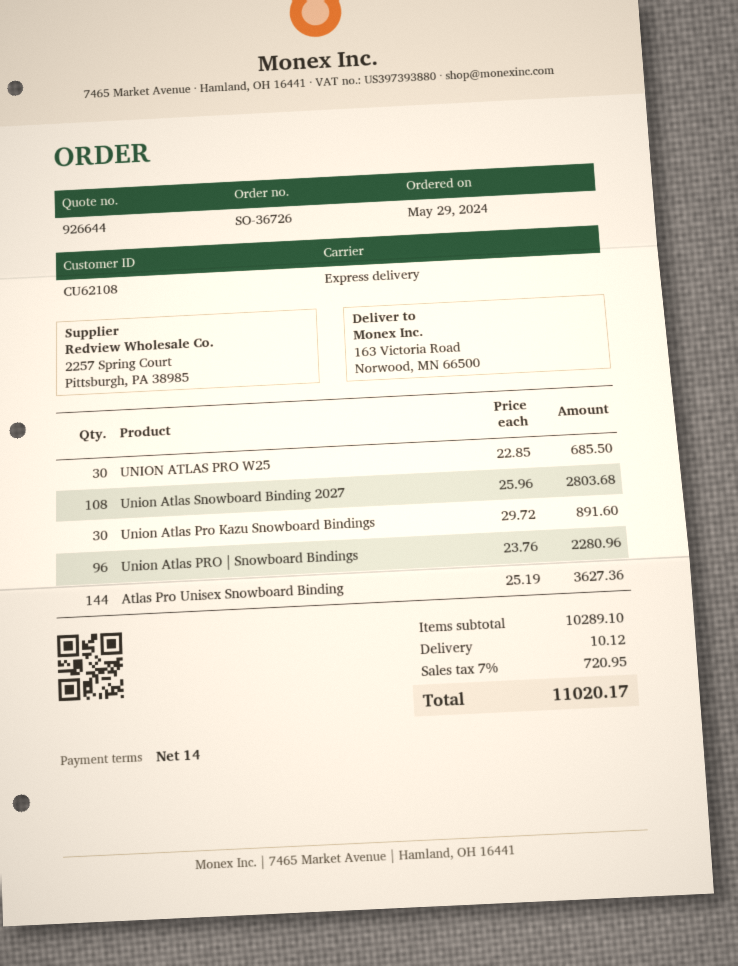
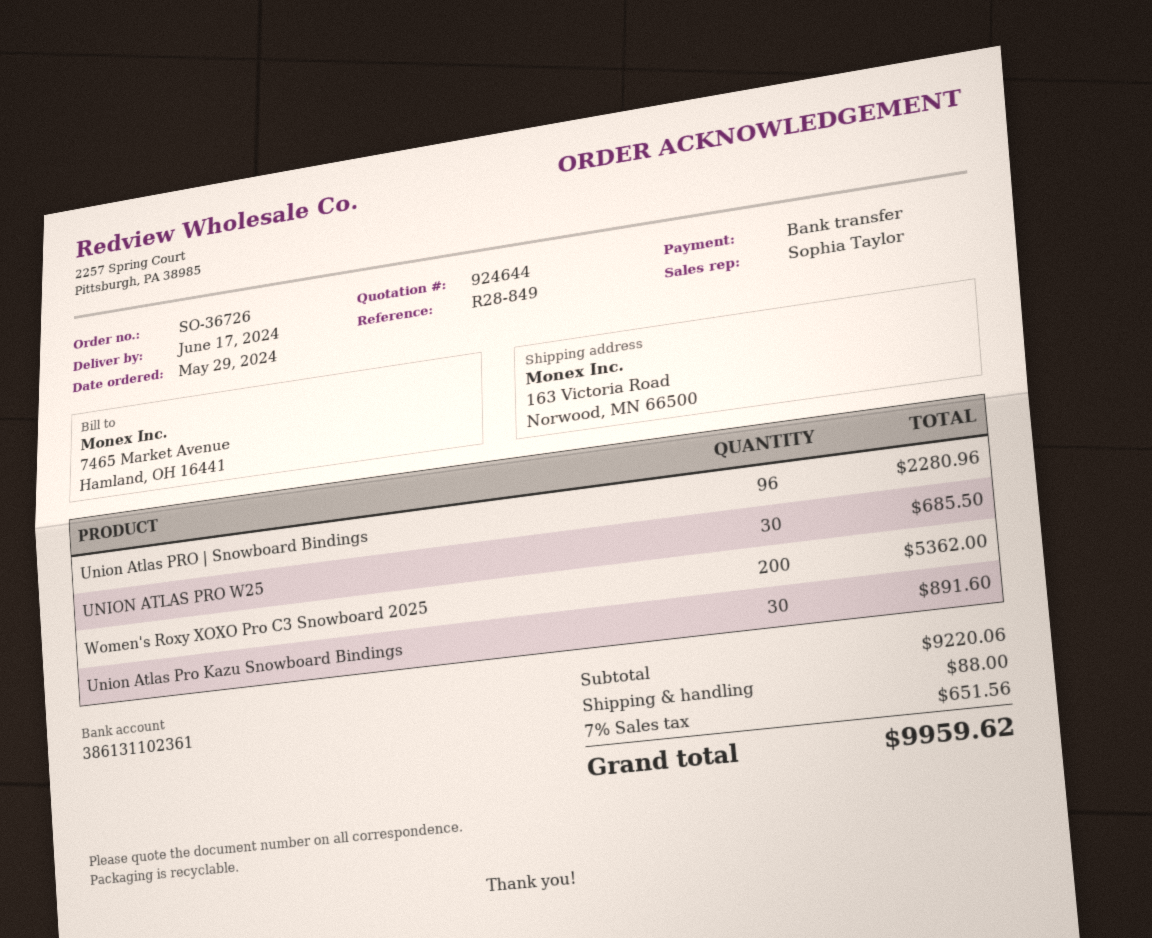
quote number: 926644 -> 924644
Union Atlas Snowboard Binding 2027: 108 for 2803.68 -> none
Atlas Pro Unisex Snowboard Binding: 144 for 3627.36 -> none
Women's Roxy XOXO Pro C3 Snowboard 2025: none -> 200 for 5362.00
subtotal: 10289.10 -> 9220.06
shipping: 10.12 -> 88.00
tax: 7% = 720.95 -> 7% = 651.56
total: 11020.17 -> 9959.62

